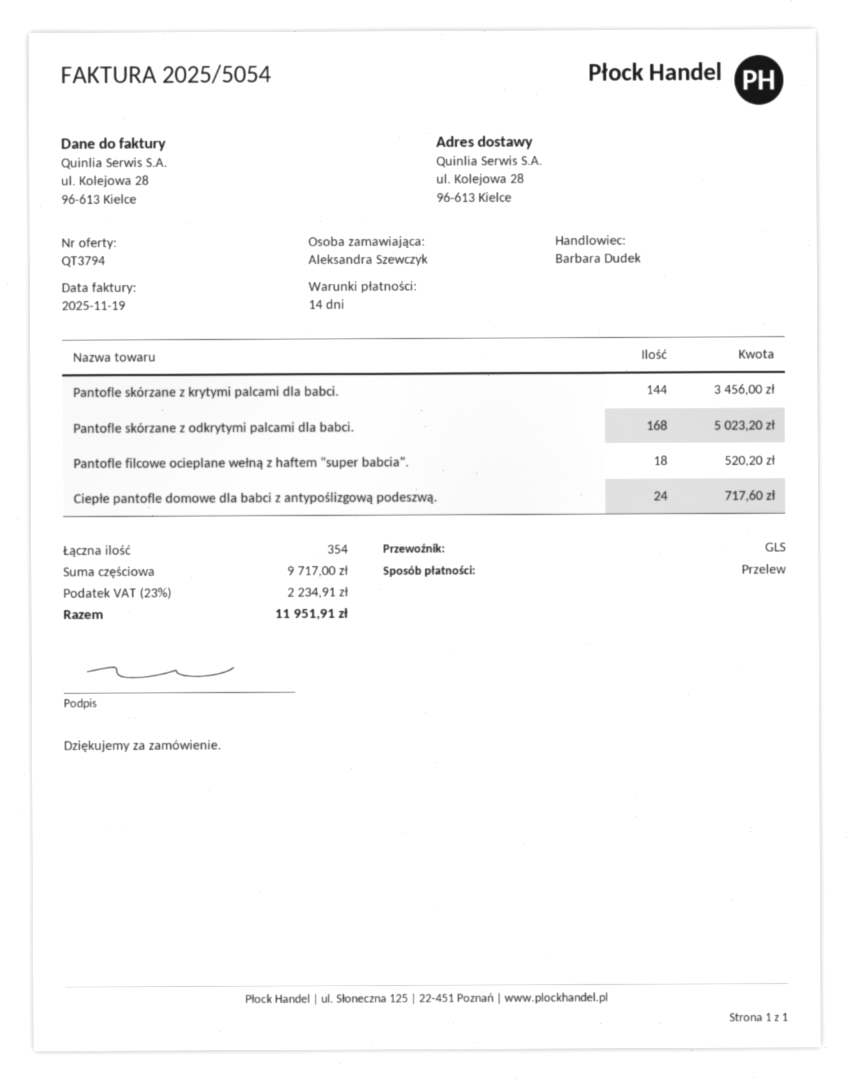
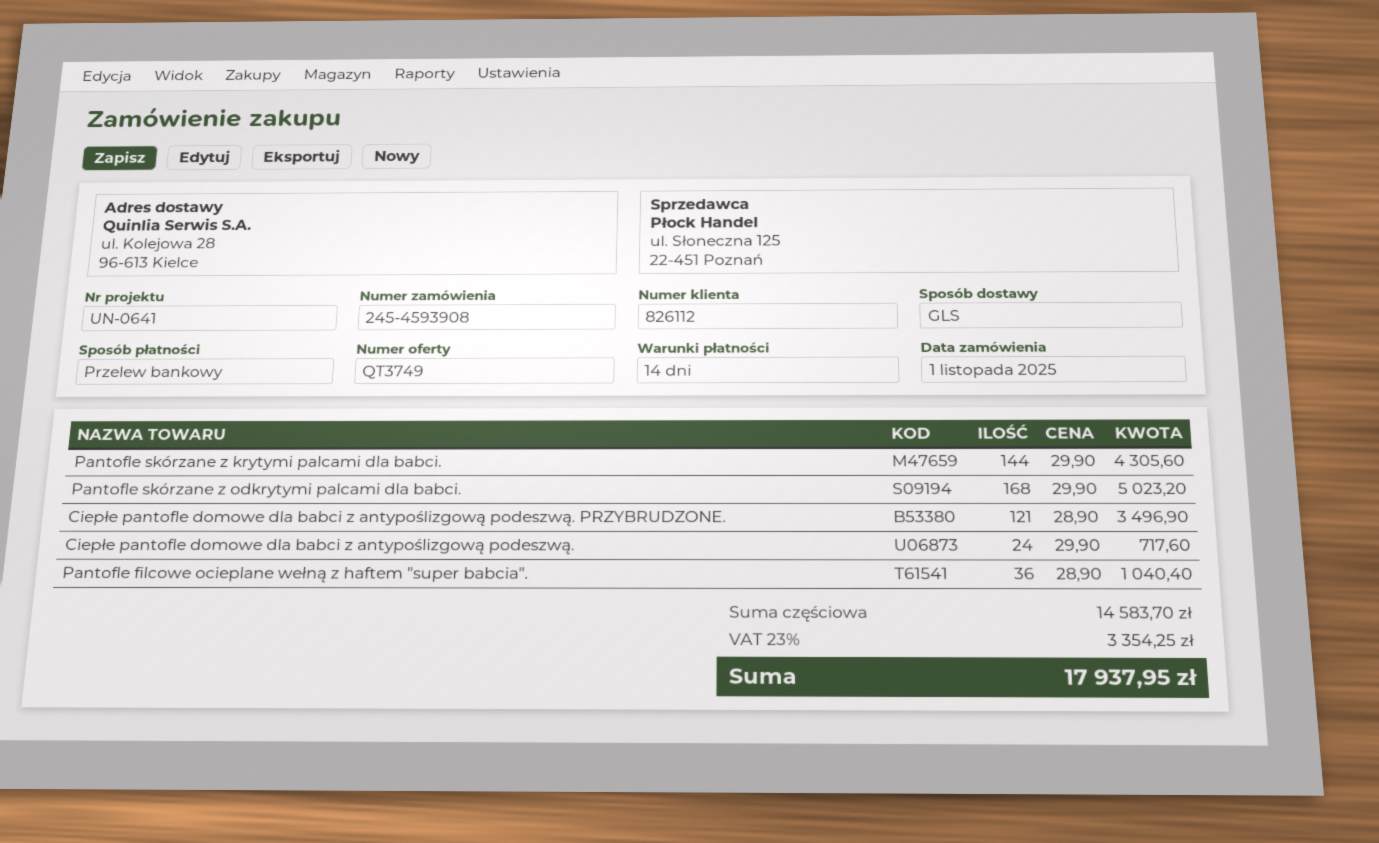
quote number: QT3794 -> QT3749
Pantofle skórzane z krytymi palcami dla babci.: 144 for 3456.00 -> 144 for 4305.60
Pantofle filcowe ocieplane wełną z haftem "super babcia".: 18 for 520.20 -> 36 for 1040.40
Ciepłe pantofle domowe dla babci z antypoślizgową podeszwą. PRZYBRUDZONE.: none -> 121 for 3496.90
subtotal: 9717.00 -> 14583.70
tax: 23% = 2234.91 -> 23% = 3354.25
total: 11951.91 -> 17937.95

